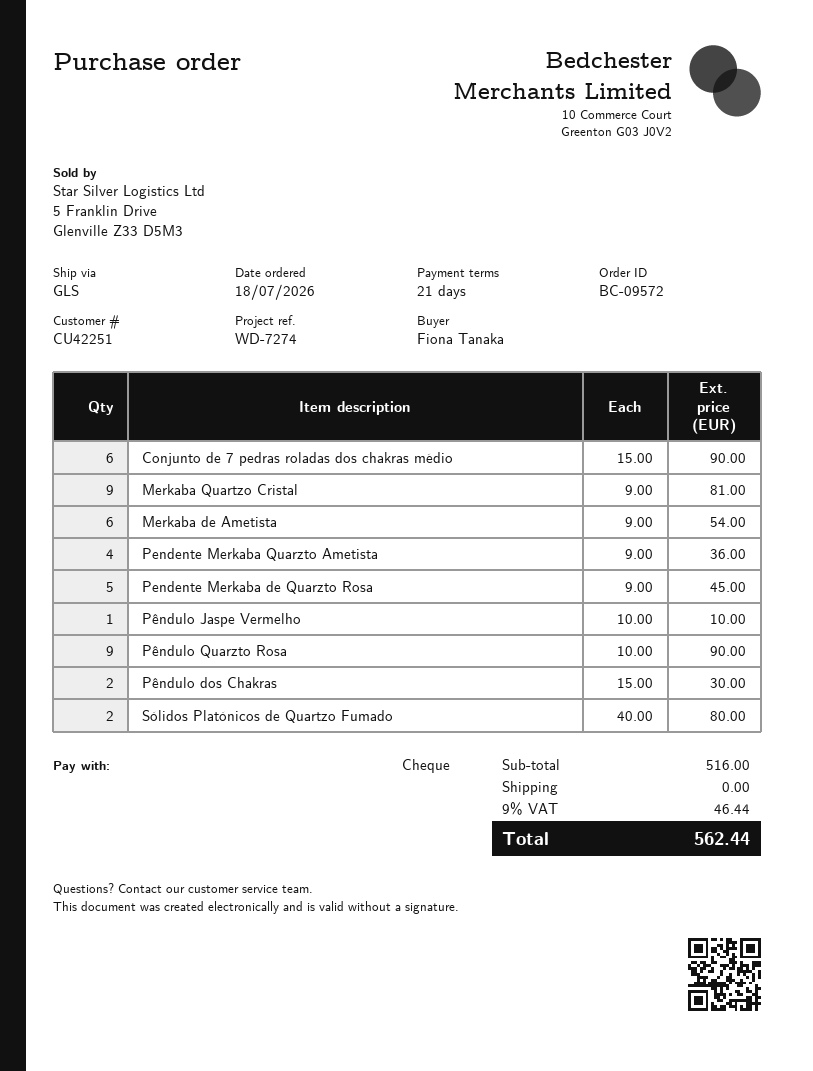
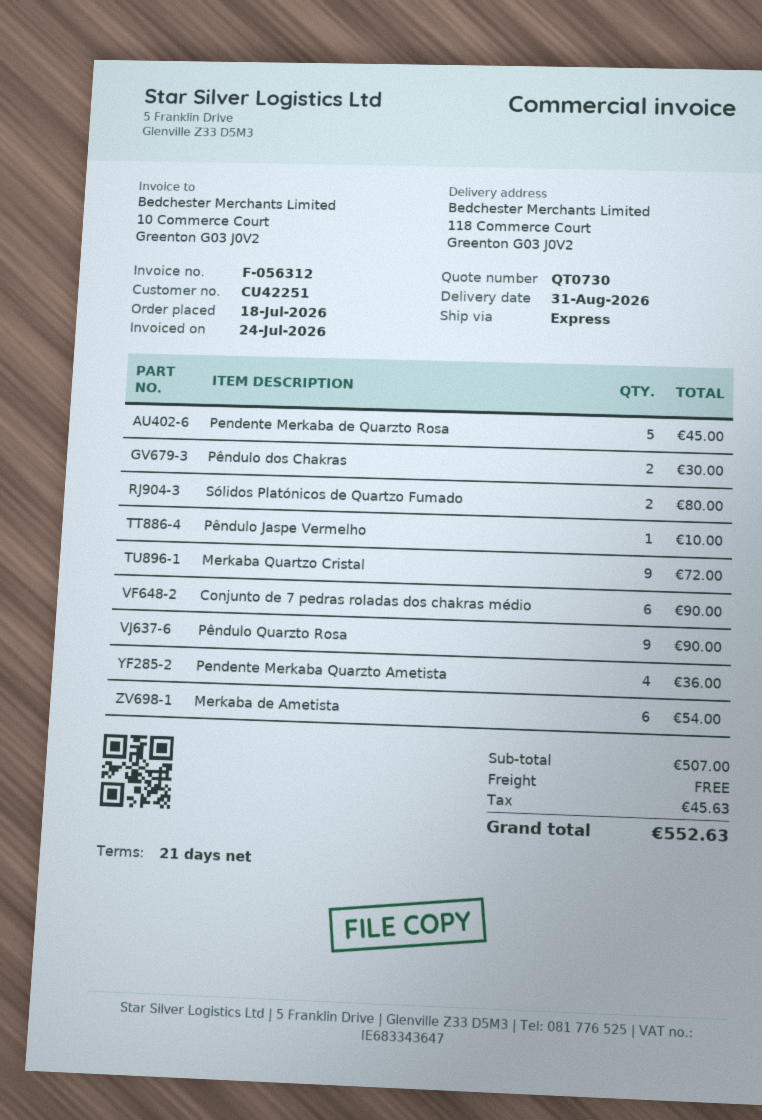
shipping method: GLS -> express
Merkaba Quartzo Cristal: 9 for 81.00 -> 9 for 72.00
subtotal: 516.00 -> 507.00
tax: 46.44 -> 45.63
total: 562.44 -> 552.63

